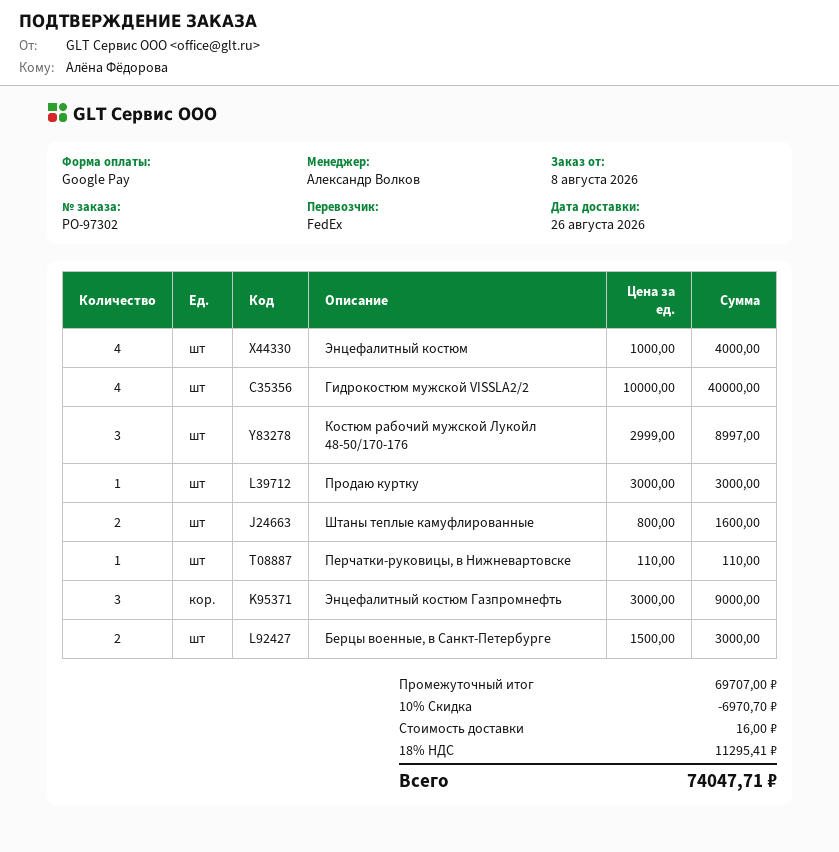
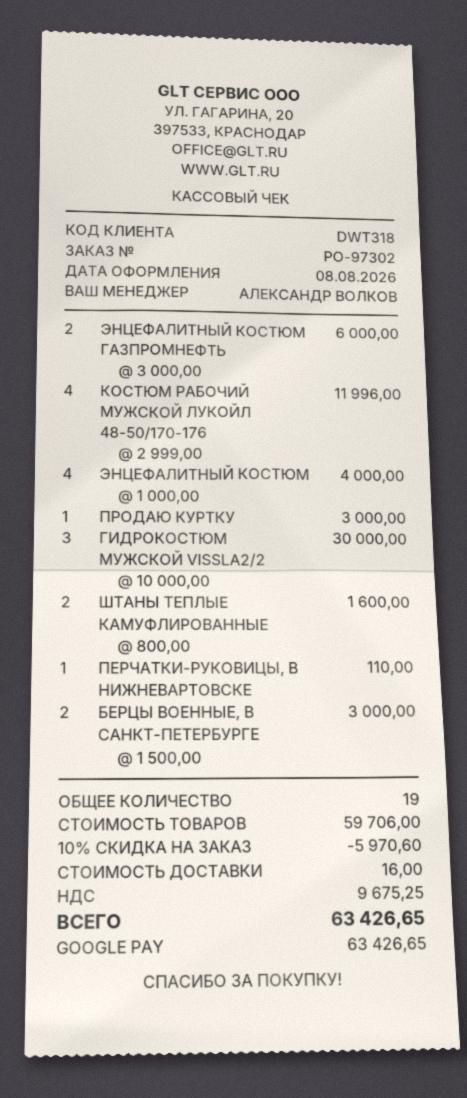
Гидрокостюм мужской VISSLA2/2: 4 x 10000.00 = 40000.00 -> 3 x 10000.00 = 30000.00
Костюм рабочий мужской Лукойл 48-50/170-176: 3 x 2999.00 = 8997.00 -> 4 x 2999.00 = 11996.00
Энцефалитный костюм Газпромнефть: 3 x 3000.00 = 9000.00 -> 2 x 3000.00 = 6000.00
subtotal: 69707.00 -> 59706.00
discount: 10% = 6970.70 -> 10% = 5970.60
tax: 11295.41 -> 9675.25
total: 74047.71 -> 63426.65

